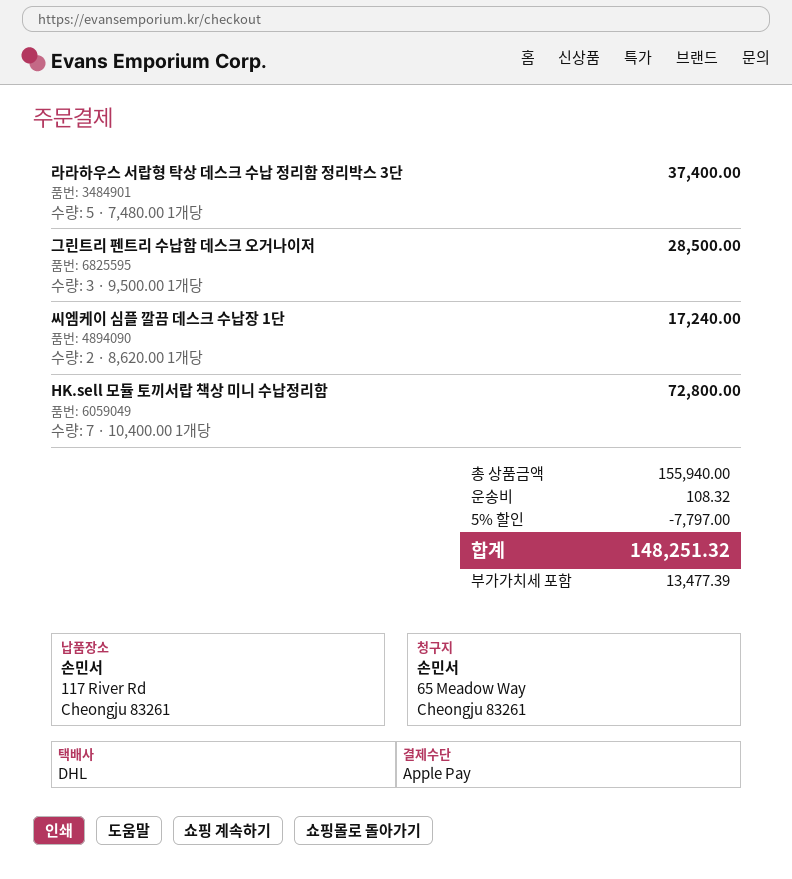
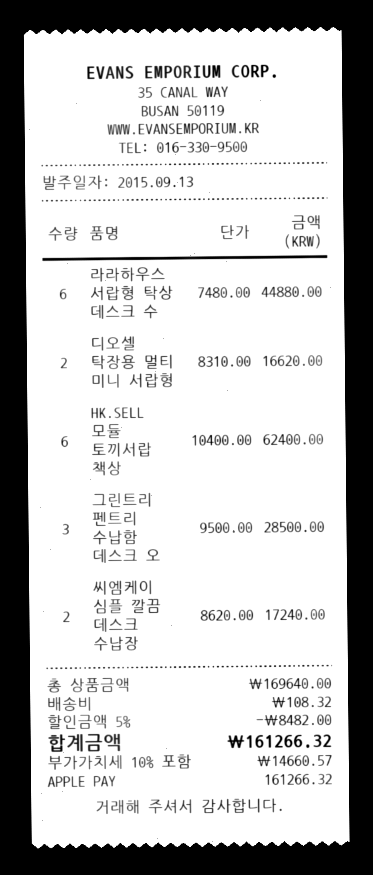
라라하우스 서랍형 탁상 데스크 수납 정리함 정리박스 3단: 5 x 7480.00 = 37400.00 -> 6 x 7480.00 = 44880.00
HK.sell 모듈 토끼서랍 책상 미니 수납정리함: 7 x 10400.00 = 72800.00 -> 6 x 10400.00 = 62400.00
디오셀 탁장용 멀티 미니 서랍형: none -> 2 x 8310.00 = 16620.00
subtotal: 155940.00 -> 169640.00
discount: 5% = 7797.00 -> 5% = 8482.00
tax: 13477.39 -> 14660.57
total: 148251.32 -> 161266.32

